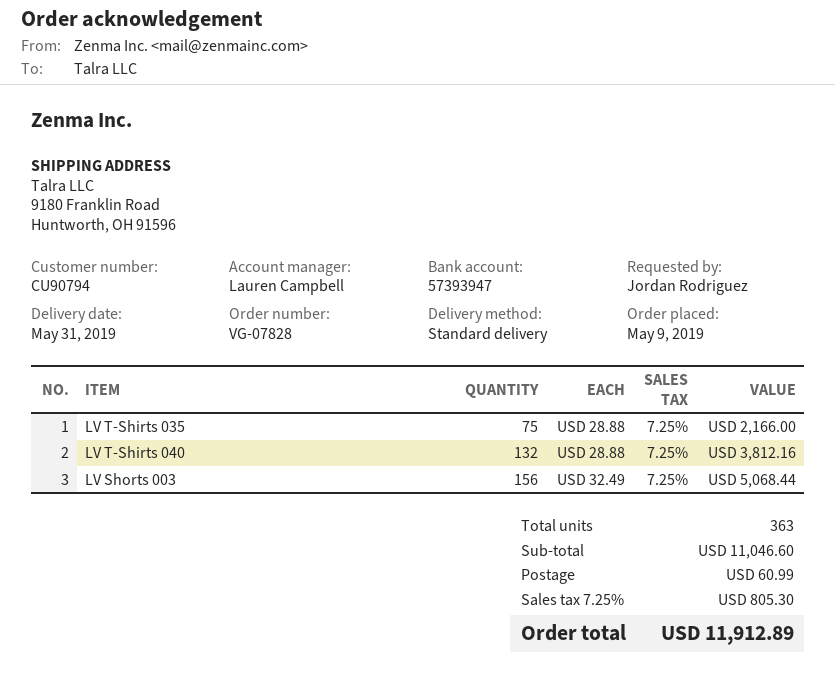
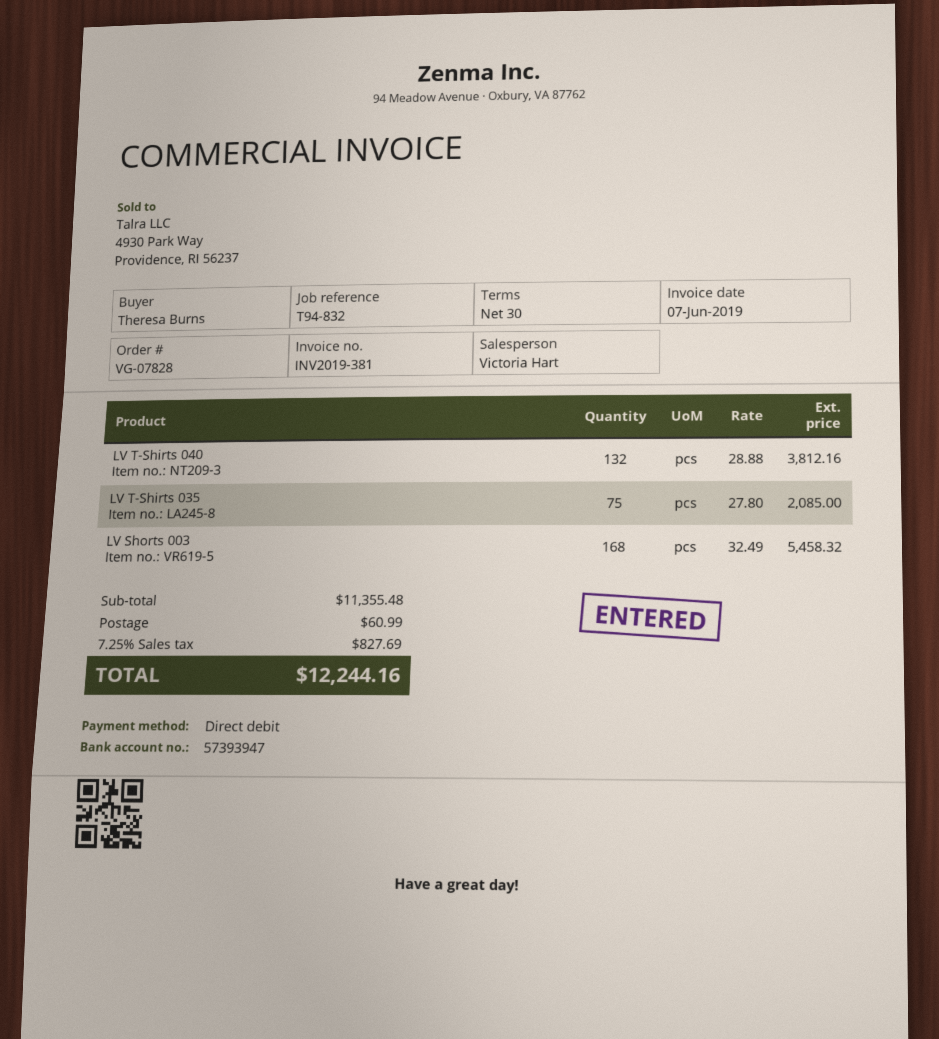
ordered by: Jordan Rodriguez -> Theresa Burns
sales rep: Lauren Campbell -> Victoria Hart
LV T-Shirts 035: 75 x 28.88 = 2166.00 -> 75 x 27.80 = 2085.00
LV Shorts 003: 156 x 32.49 = 5068.44 -> 168 x 32.49 = 5458.32
subtotal: 11046.60 -> 11355.48
tax: 7.25% = 805.30 -> 7.25% = 827.69
total: 11912.89 -> 12244.16

